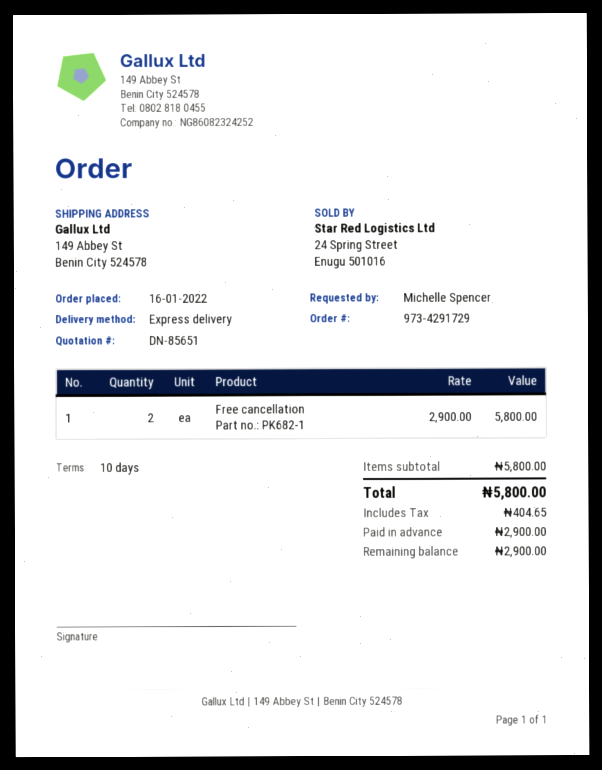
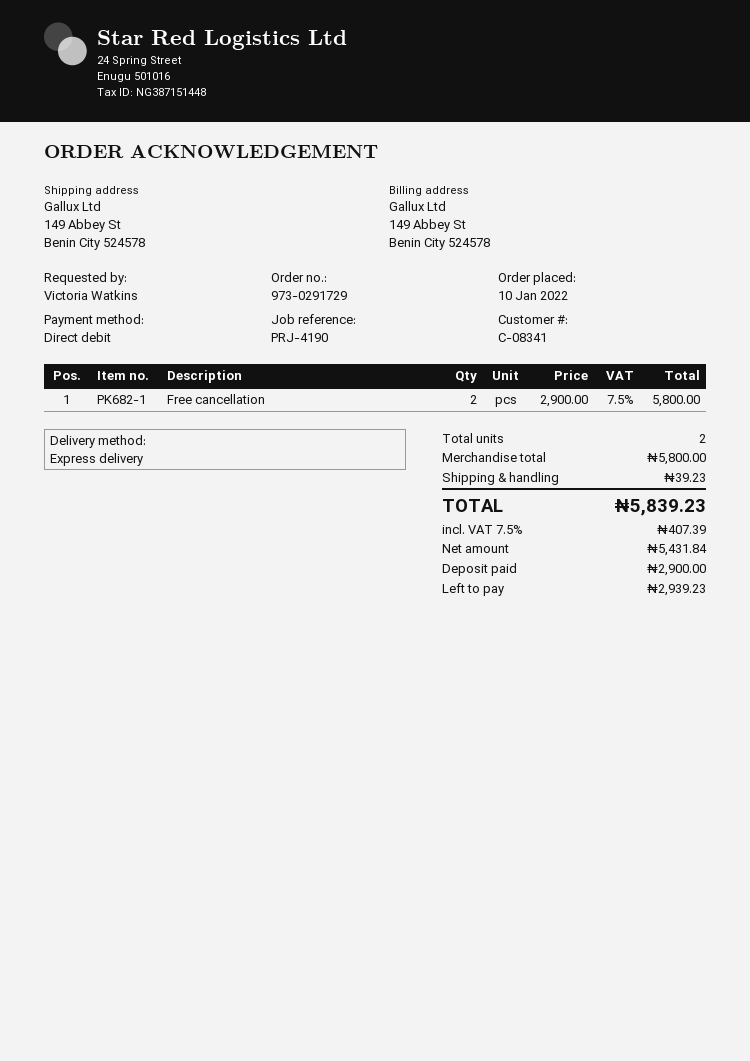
order number: 973-4291729 -> 973-0291729
order date: 2022-01-16 -> 2022-01-10
ordered by: Michelle Spencer -> Victoria Watkins
shipping: none -> 39.23
tax: 404.65 -> 407.39
total: 5800.00 -> 5839.23
balance: 2900.00 -> 2939.23

